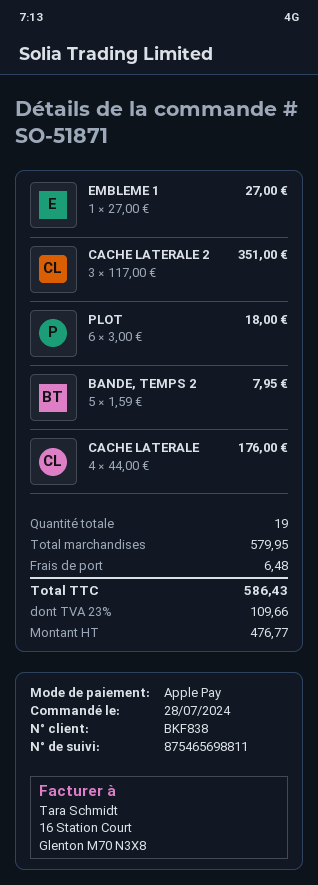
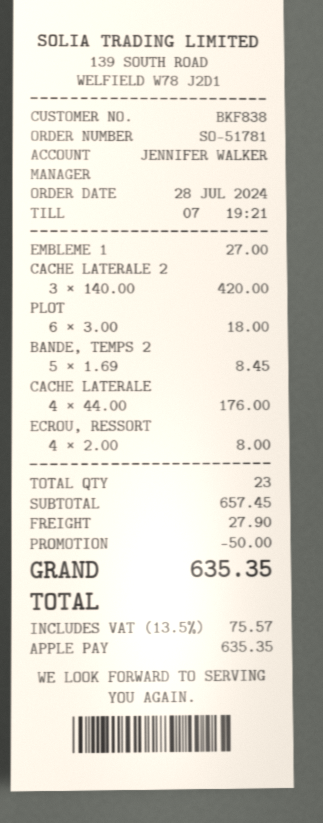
order number: SO-51871 -> SO-51781
CACHE LATERALE 2: 3 x 117.00 = 351.00 -> 3 x 140.00 = 420.00
BANDE, TEMPS 2: 5 x 1.59 = 7.95 -> 5 x 1.69 = 8.45
ECROU, RESSORT: none -> 4 x 2.00 = 8.00
total quantity: 19 -> 23
subtotal: 579.95 -> 657.45
discount: none -> 50.00
shipping: 6.48 -> 27.90
tax: 23% = 109.66 -> 13.5% = 75.57
total: 586.43 -> 635.35

